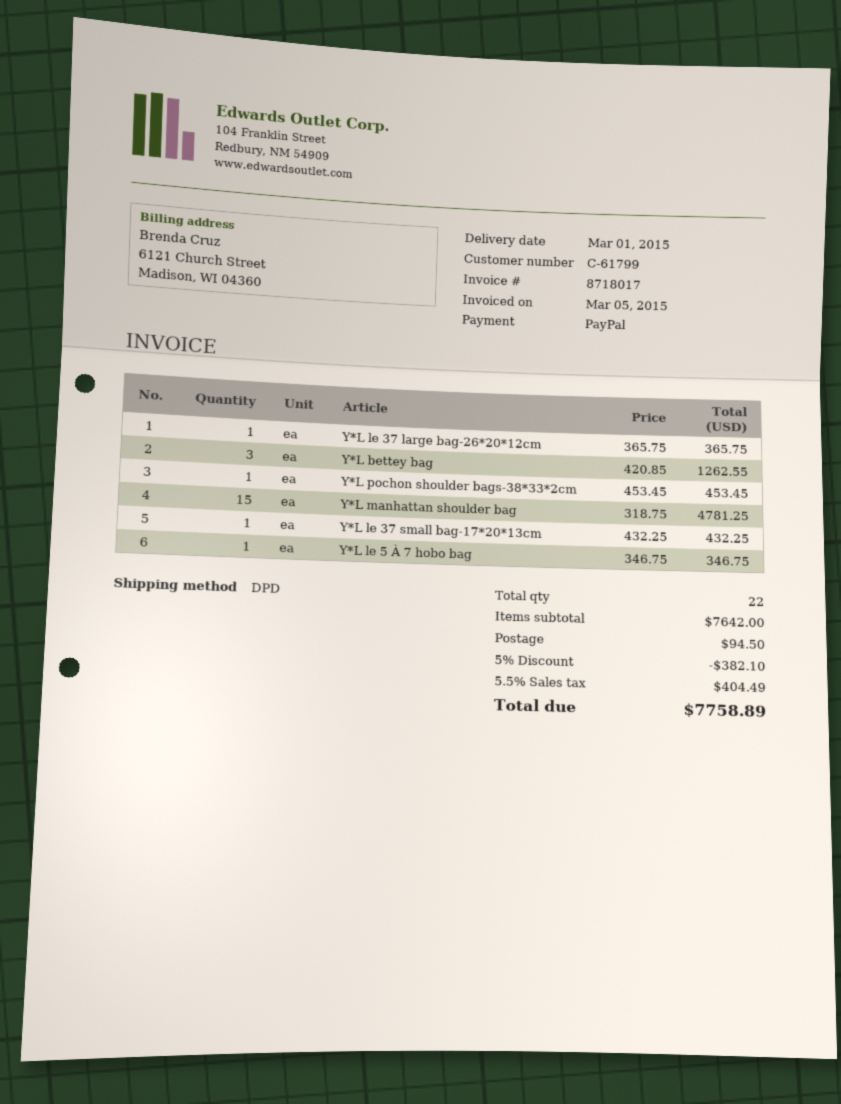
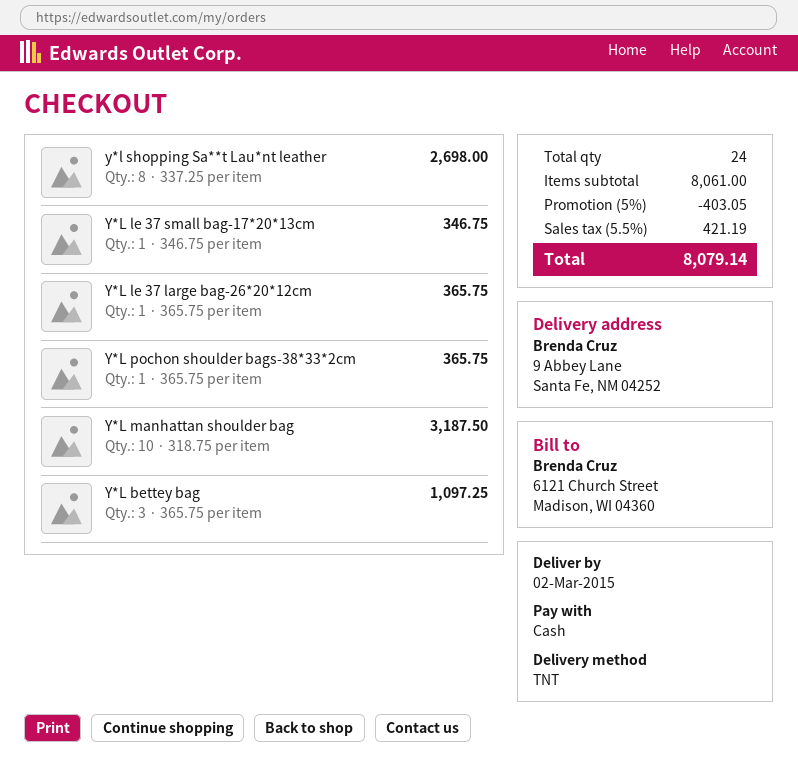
delivery date: 2015-03-01 -> 2015-03-02
payment method: PayPal -> cash
shipping method: DPD -> TNT
Y*L bettey bag: 3 x 420.85 = 1262.55 -> 3 x 365.75 = 1097.25
Y*L pochon shoulder bags-38*33*2cm: 1 x 453.45 = 453.45 -> 1 x 365.75 = 365.75
Y*L manhattan shoulder bag: 15 x 318.75 = 4781.25 -> 10 x 318.75 = 3187.50
Y*L le 37 small bag-17*20*13cm: 1 x 432.25 = 432.25 -> 1 x 346.75 = 346.75
Y*L le 5 À 7 hobo bag: 1 x 346.75 = 346.75 -> none
y*l shopping Sa**t Lau*nt leather: none -> 8 x 337.25 = 2698.00
total quantity: 22 -> 24
subtotal: 7642.00 -> 8061.00
discount: 5% = 382.10 -> 5% = 403.05
shipping: 94.50 -> none
tax: 5.5% = 404.49 -> 5.5% = 421.19
total: 7758.89 -> 8079.14

